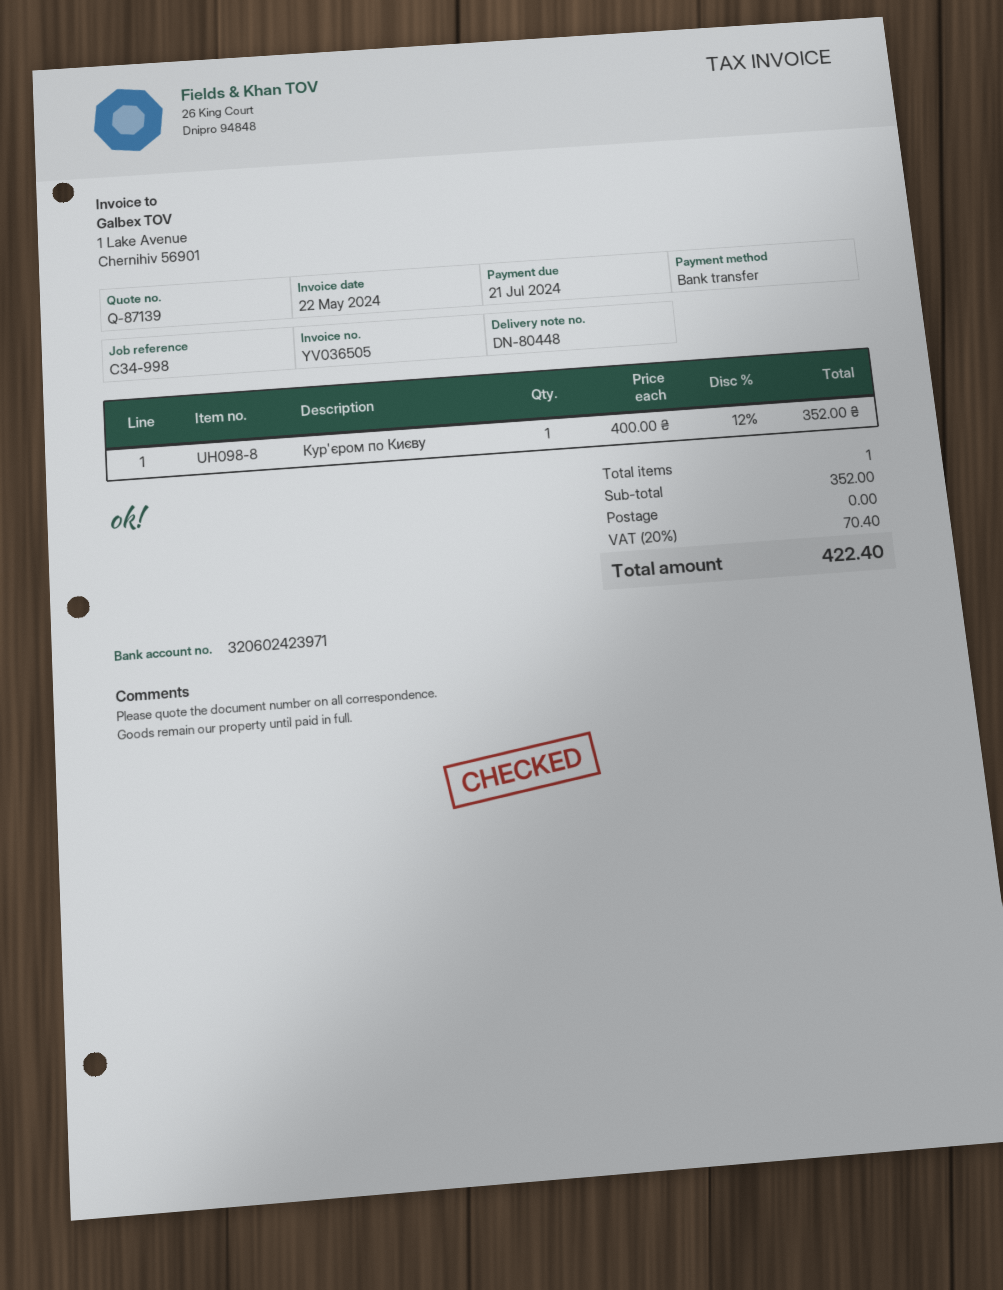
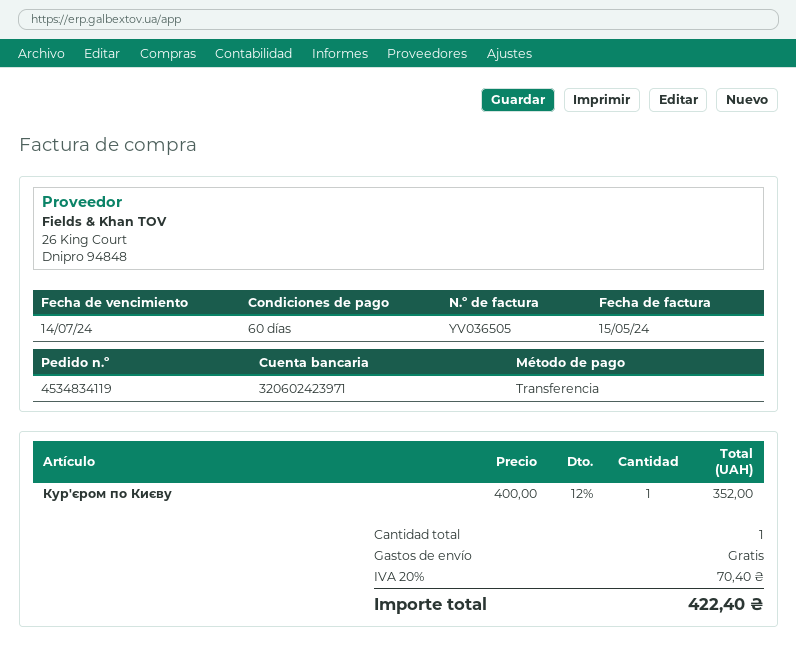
invoice date: 2024-05-22 -> 2024-05-15
due date: 2024-07-21 -> 2024-07-14

